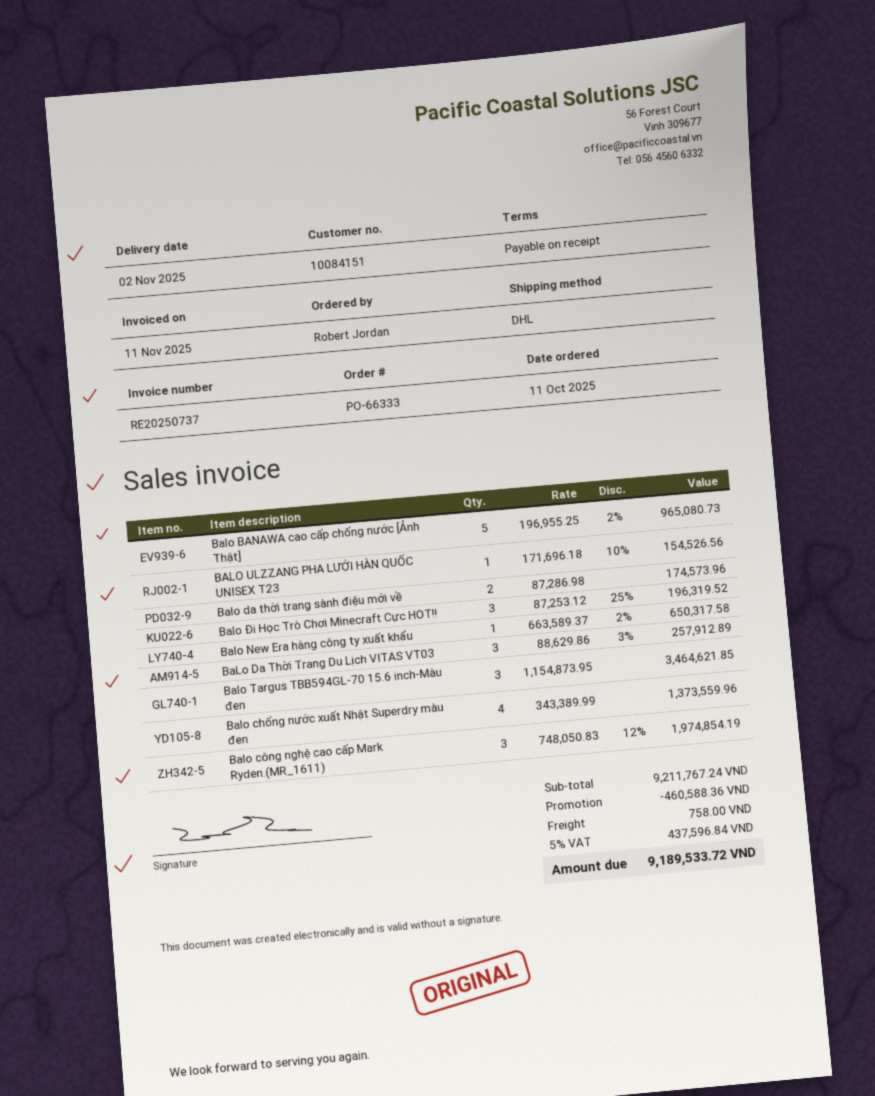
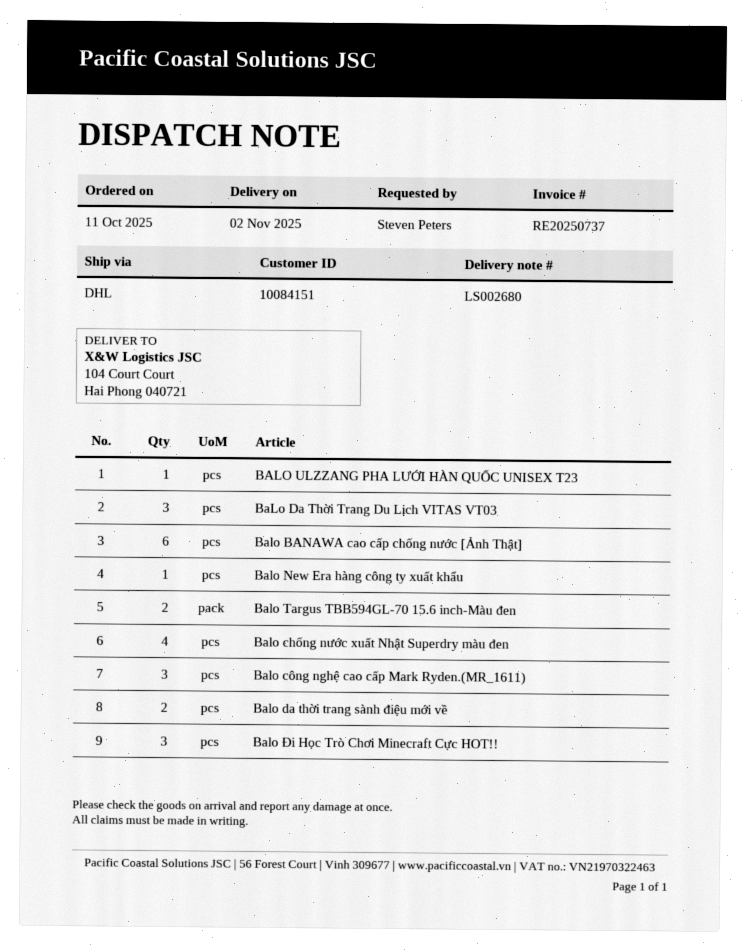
ordered by: Robert Jordan -> Steven Peters
Balo BANAWA cao cấp chống nước [Ảnh Thật]: 5 -> 6
Balo Targus TBB594GL-70 15.6 inch-Màu đen: 3 -> 2

